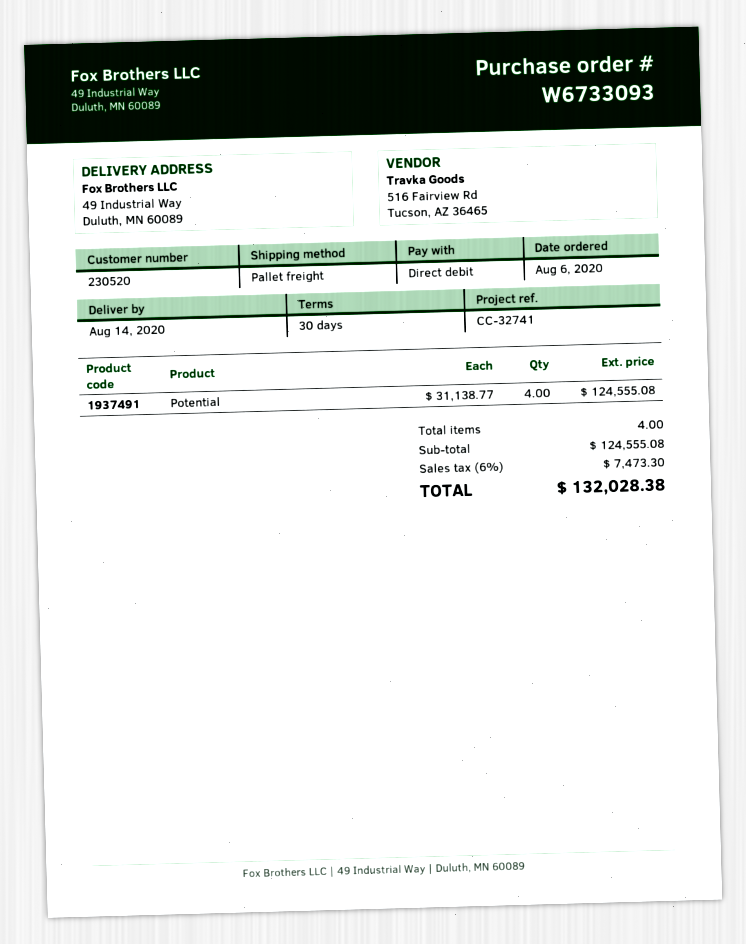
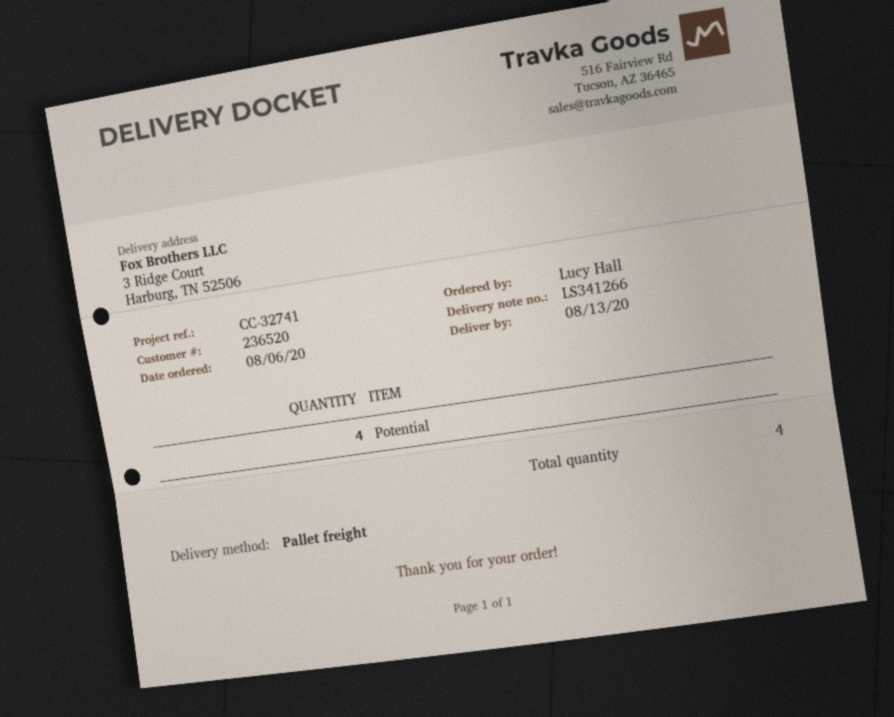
delivery date: 2020-08-14 -> 2020-08-13
customer number: 230520 -> 236520
ship to: 49 Industrial Way, Duluth, MN 60089 -> 3 Ridge Court, Harburg, TN 52506

